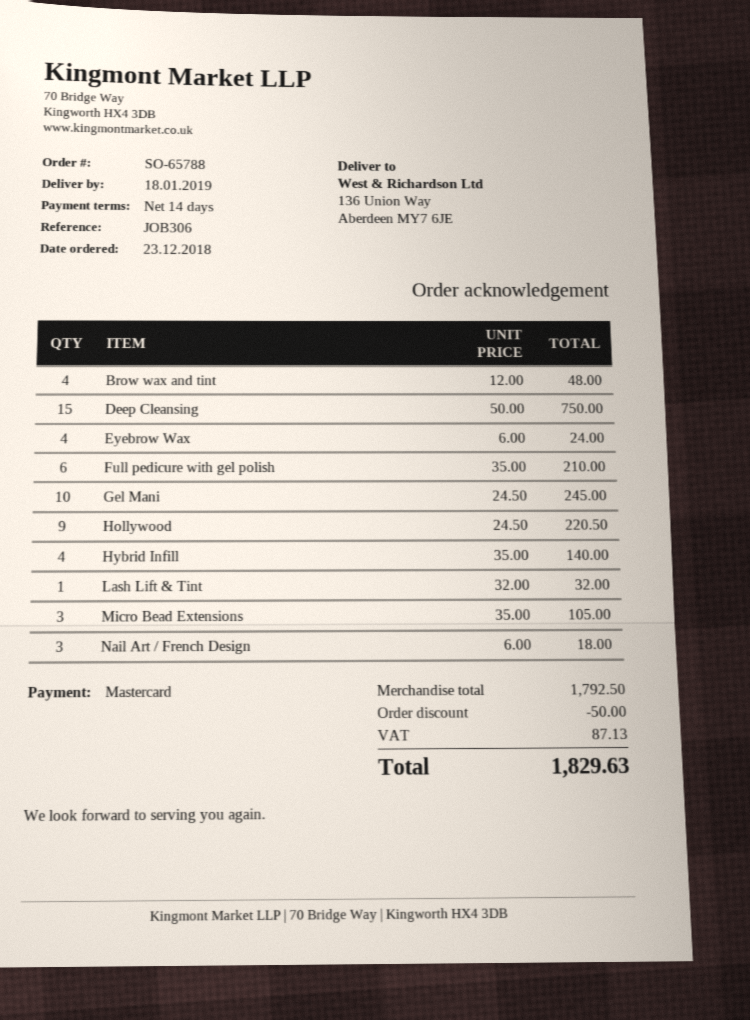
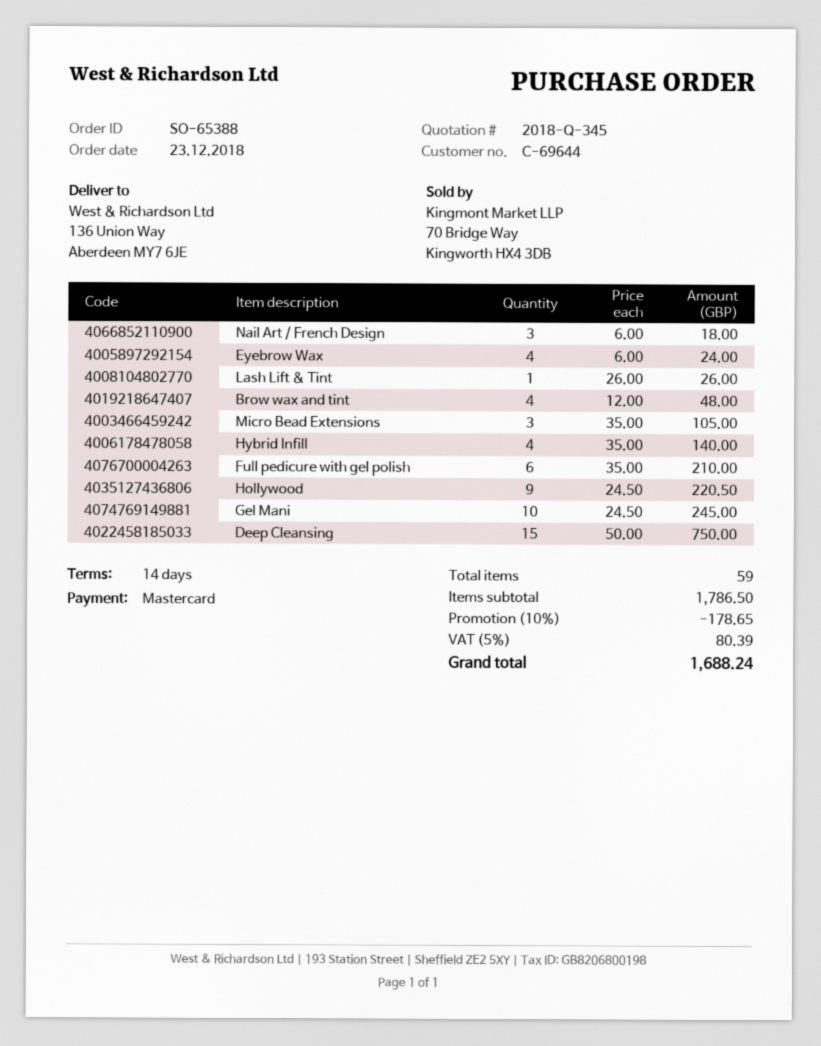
order number: SO-65788 -> SO-65388
Lash Lift & Tint: 1 x 32.00 = 32.00 -> 1 x 26.00 = 26.00
subtotal: 1792.50 -> 1786.50
discount: 50.00 -> 178.65
tax: 87.13 -> 80.39
total: 1829.63 -> 1688.24

